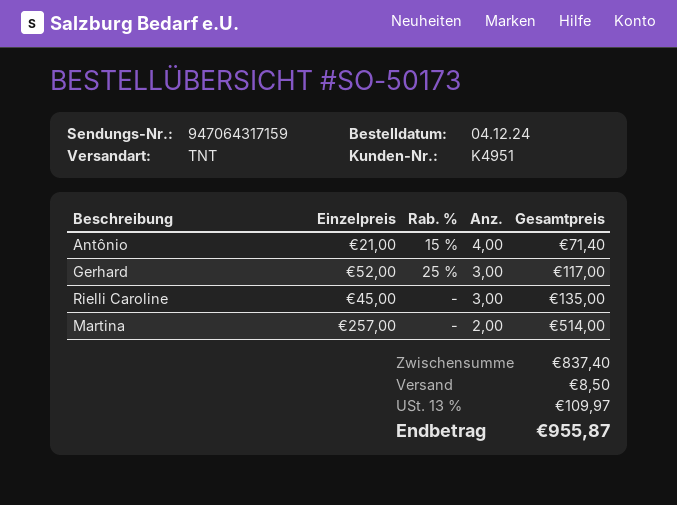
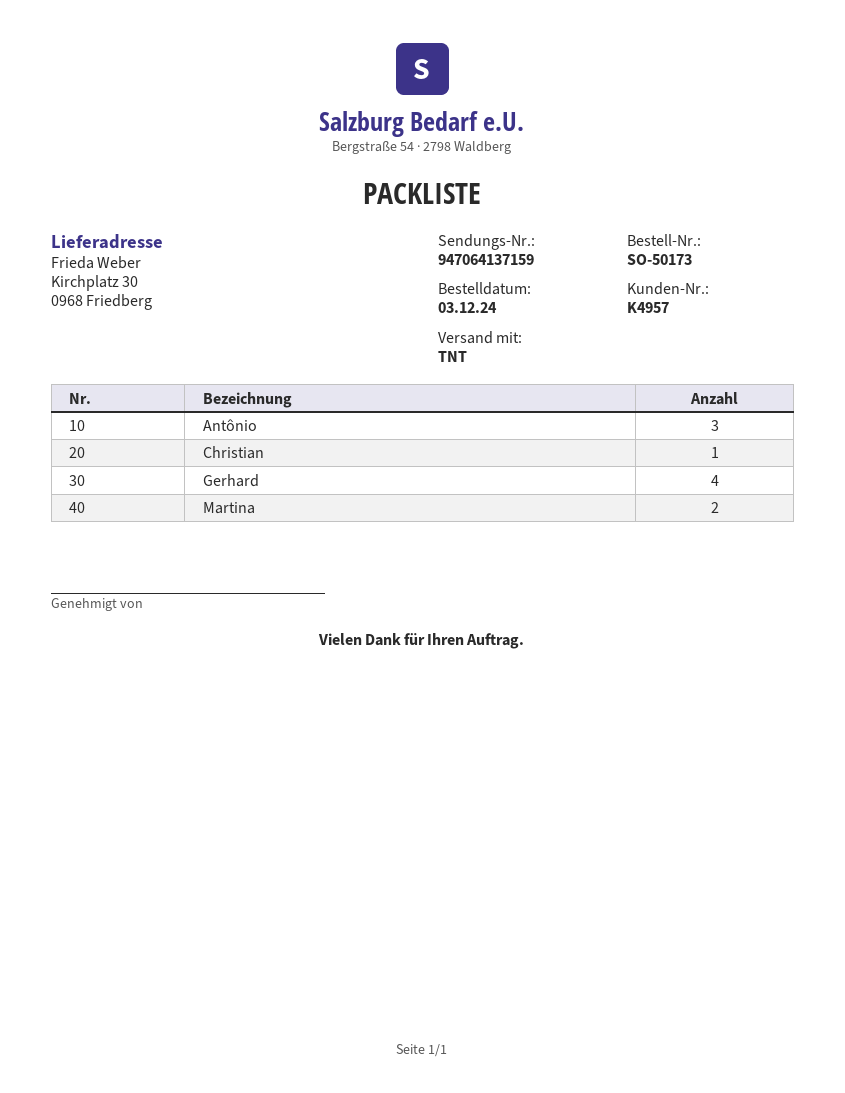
order date: 2024-12-04 -> 2024-12-03
customer number: K4951 -> K4957
tracking number: 947064317159 -> 947064137159
Antônio: 4 -> 3
Gerhard: 3 -> 4
Rielli Caroline: 3 -> none
Christian: none -> 1

